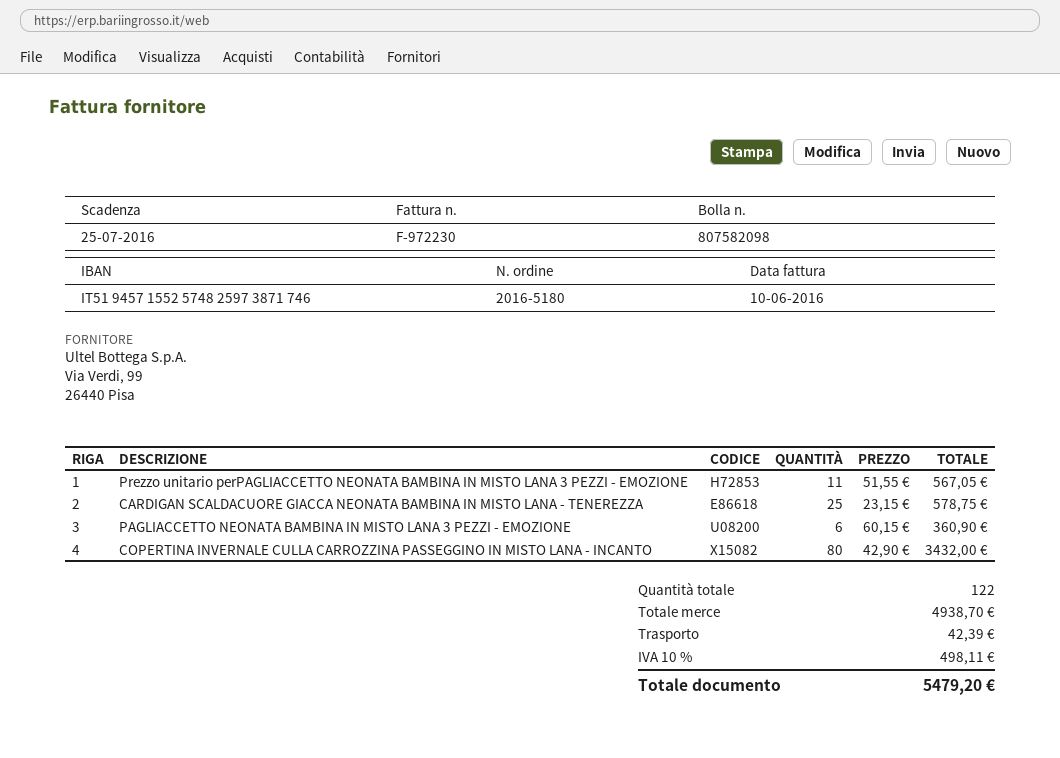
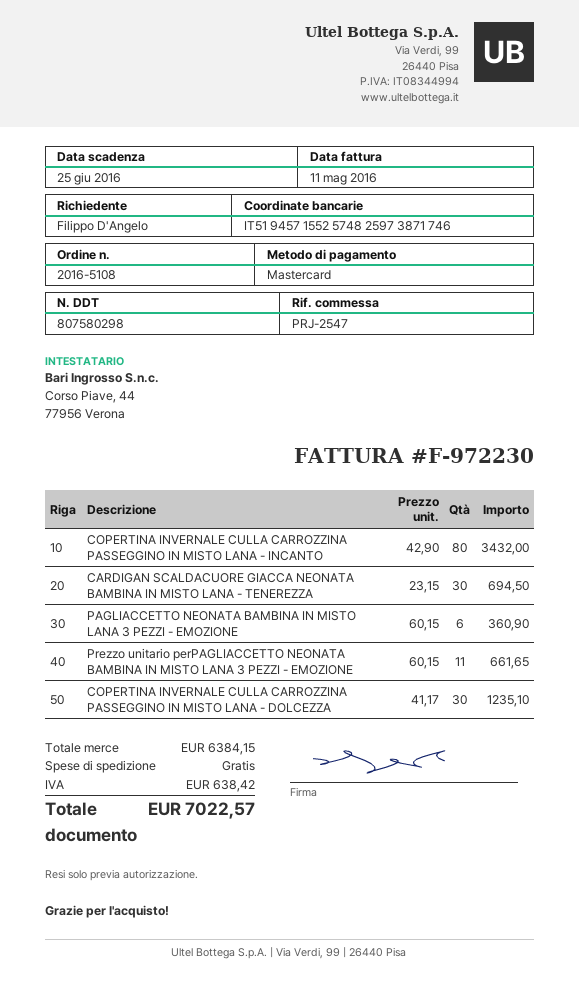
order number: 2016-5180 -> 2016-5108
delivery note number: 807582098 -> 807580298
invoice date: 2016-06-10 -> 2016-05-11
due date: 2016-07-25 -> 2016-06-25
Prezzo unitario perPAGLIACCETTO NEONATA BAMBINA IN MISTO LANA 3 PEZZI - EMOZIONE: 11 x 51.55 = 567.05 -> 11 x 60.15 = 661.65
CARDIGAN SCALDACUORE GIACCA NEONATA BAMBINA IN MISTO LANA - TENEREZZA: 25 x 23.15 = 578.75 -> 30 x 23.15 = 694.50
COPERTINA INVERNALE CULLA CARROZZINA PASSEGGINO IN MISTO LANA - DOLCEZZA: none -> 30 x 41.17 = 1235.10
subtotal: 4938.70 -> 6384.15
shipping: 42.39 -> 0.00
tax: 498.11 -> 638.42
total: 5479.20 -> 7022.57

